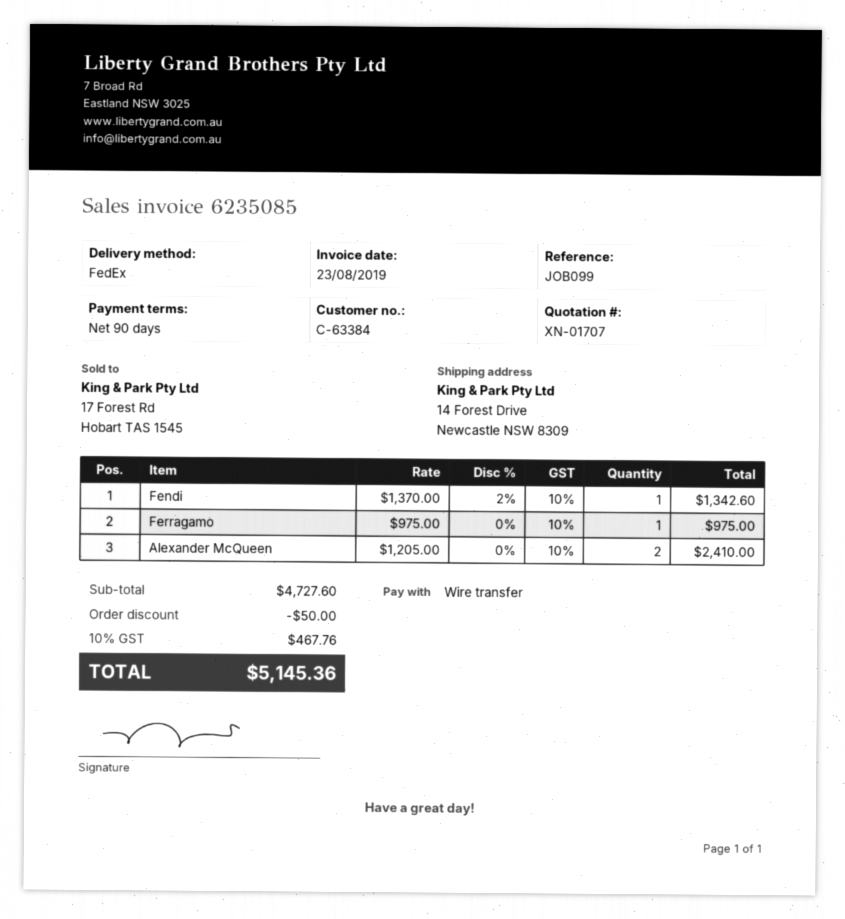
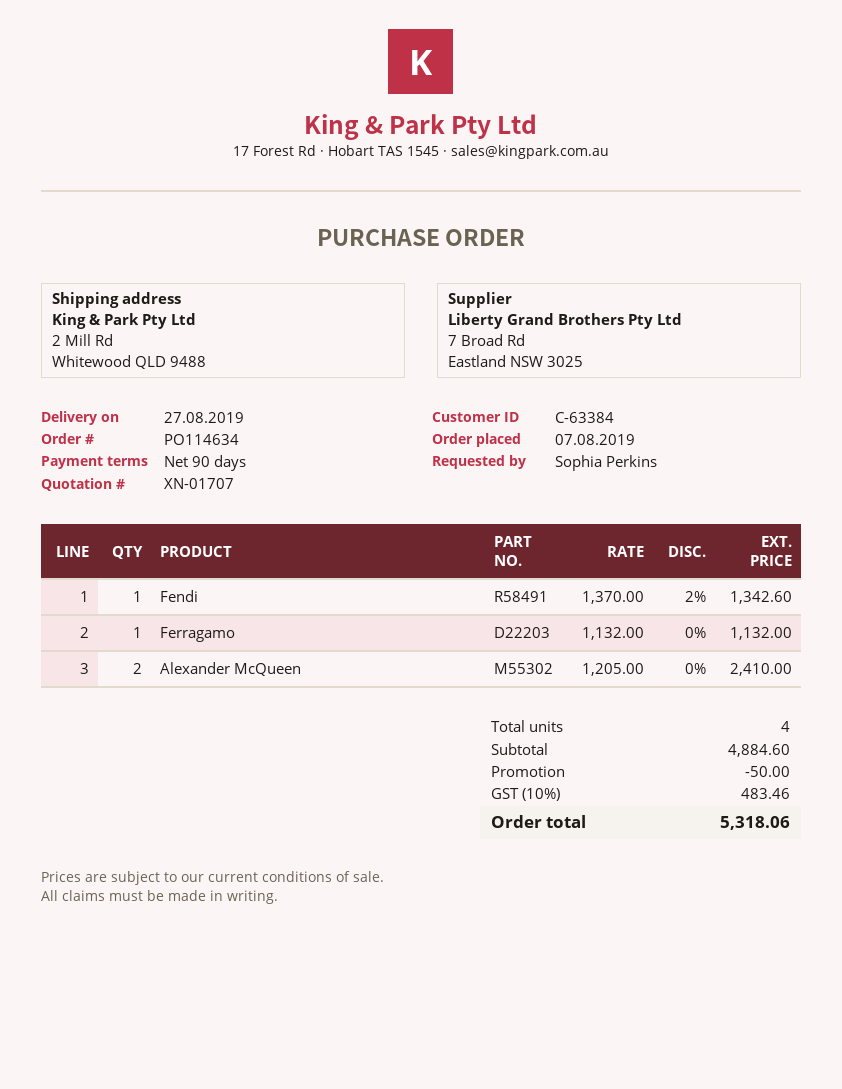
ship to: 14 Forest Drive, Newcastle NSW 8309 -> 2 Mill Rd, Whitewood QLD 9488
Ferragamo: 1 x 975.00 = 975.00 -> 1 x 1132.00 = 1132.00
subtotal: 4727.60 -> 4884.60
tax: 10% = 467.76 -> 10% = 483.46
total: 5145.36 -> 5318.06

